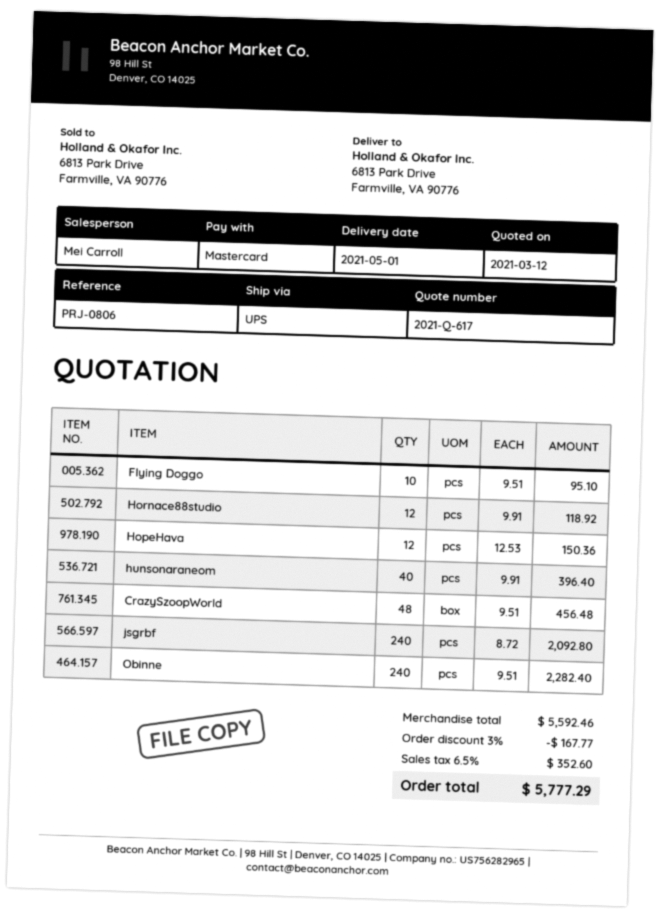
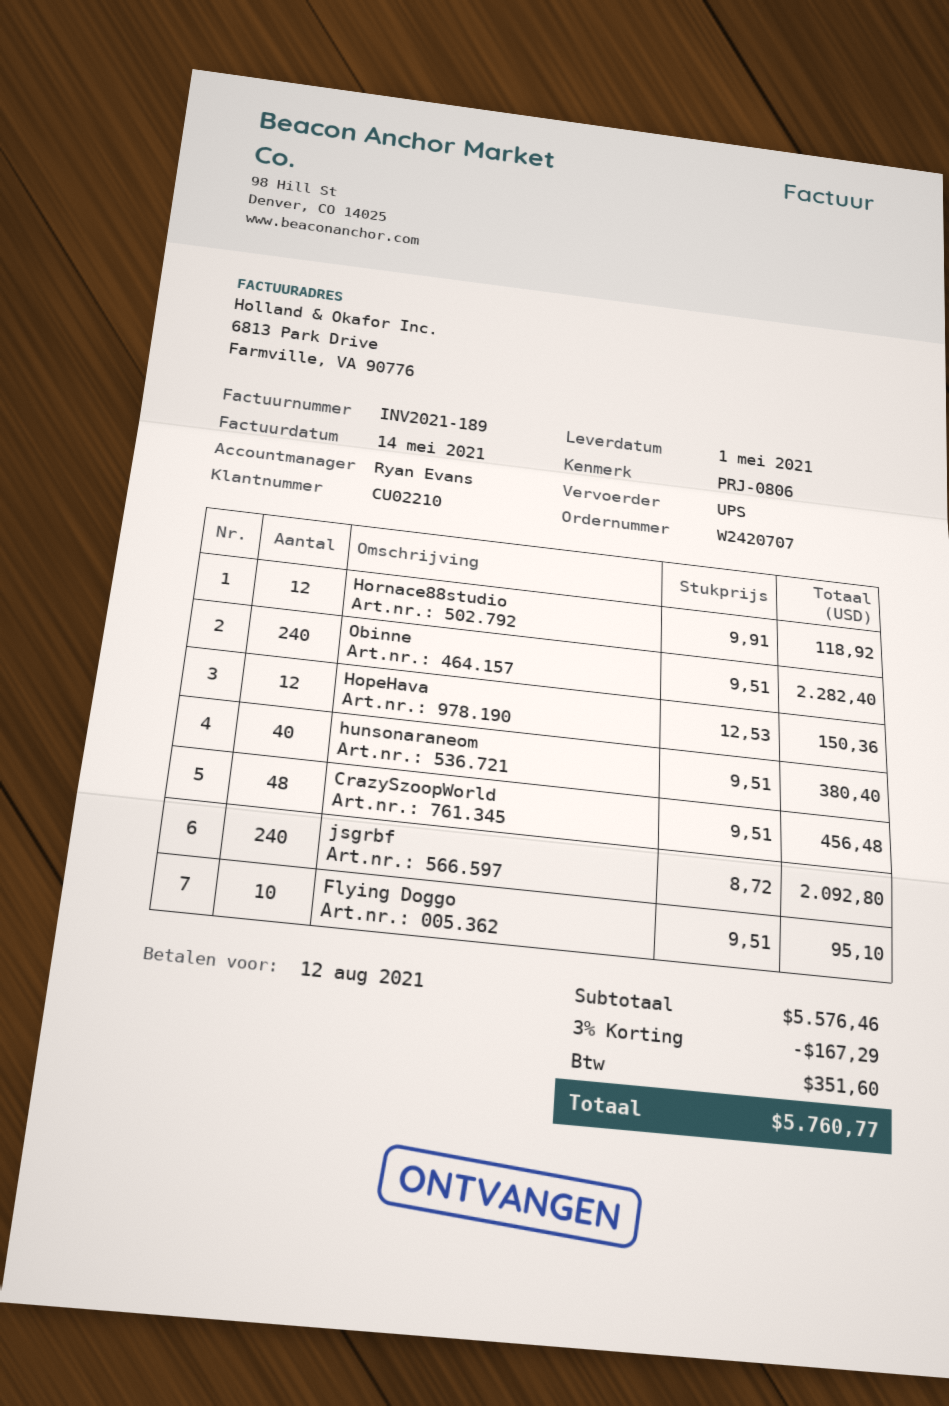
sales rep: Mei Carroll -> Ryan Evans
hunsonaraneom: 40 x 9.91 = 396.40 -> 40 x 9.51 = 380.40
subtotal: 5592.46 -> 5576.46
discount: 3% = 167.77 -> 3% = 167.29
tax: 352.60 -> 351.60
total: 5777.29 -> 5760.77

